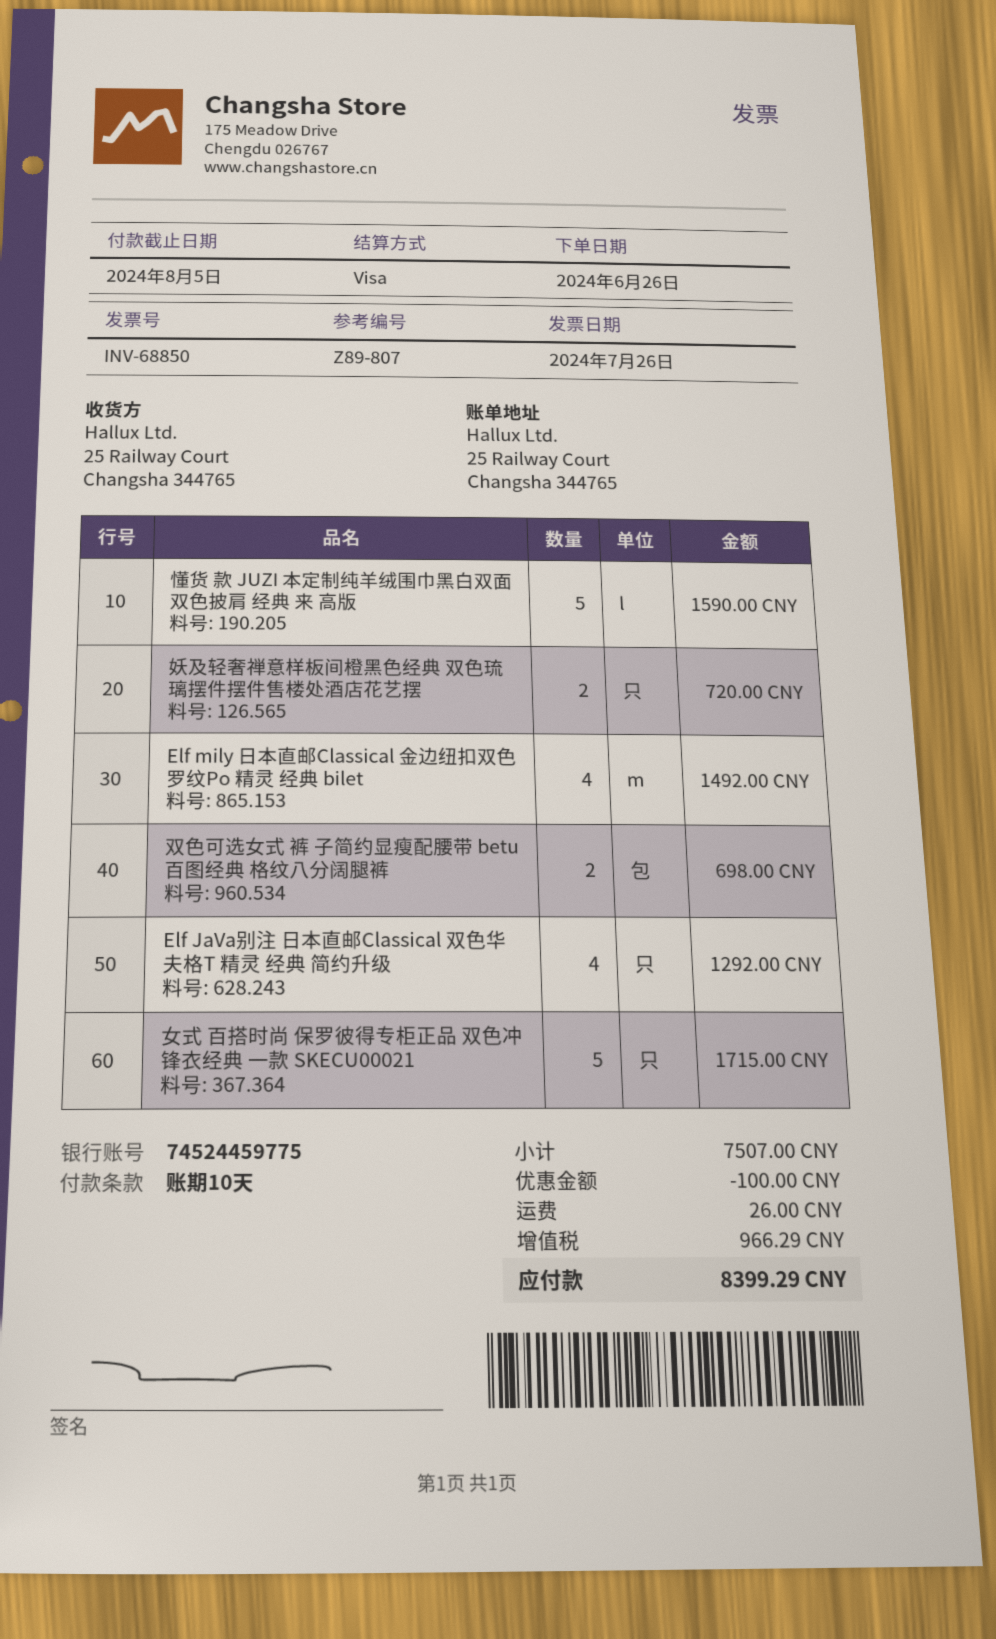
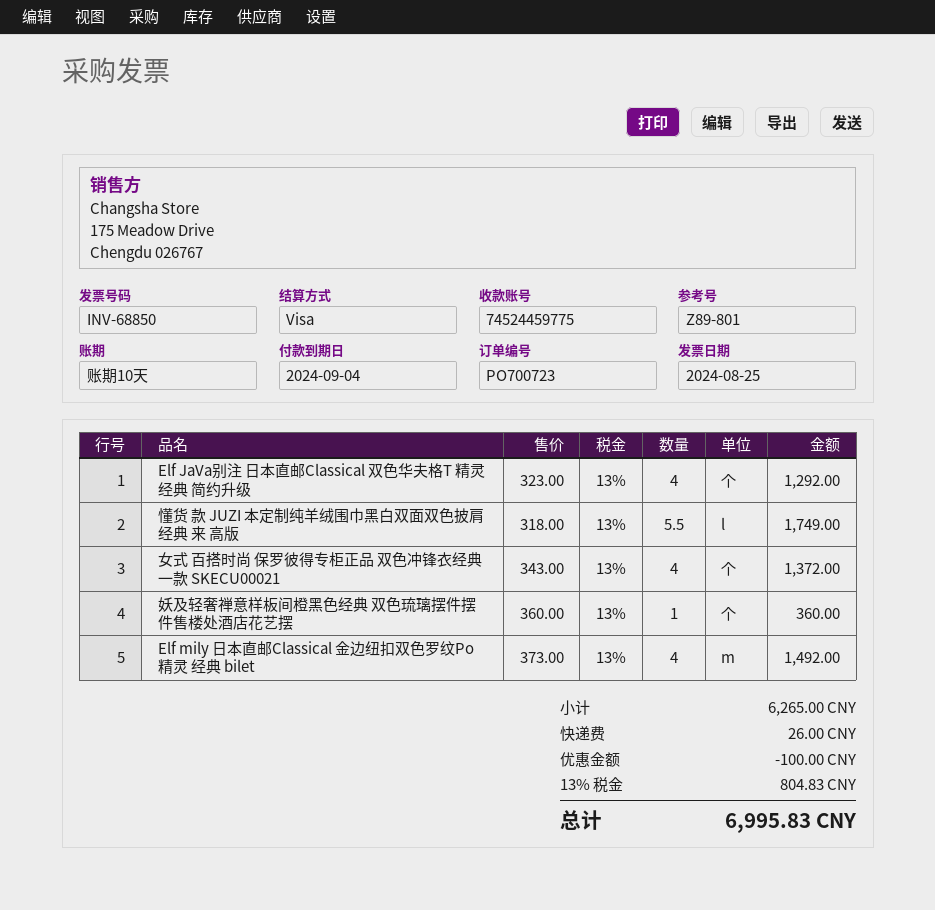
invoice date: 2024-07-26 -> 2024-08-25
due date: 2024-08-05 -> 2024-09-04
reference: Z89-807 -> Z89-801
懂货 款 JUZI 本定制纯羊绒围巾黑白双面双色披肩 经典 来 高版: 5 for 1590.00 -> 5.5 for 1749.00
妖及轻奢禅意样板间橙黑色经典 双色琉璃摆件摆件售楼处酒店花艺摆: 2 for 720.00 -> 1 for 360.00
双色可选女式 裤 子简约显瘦配腰带 betu百图经典 格纹八分阔腿裤: 2 for 698.00 -> none
女式 百搭时尚 保罗彼得专柜正品 双色冲锋衣经典 一款 SKECU00021: 5 for 1715.00 -> 4 for 1372.00
subtotal: 7507.00 -> 6265.00
tax: 966.29 -> 804.83
total: 8399.29 -> 6995.83

